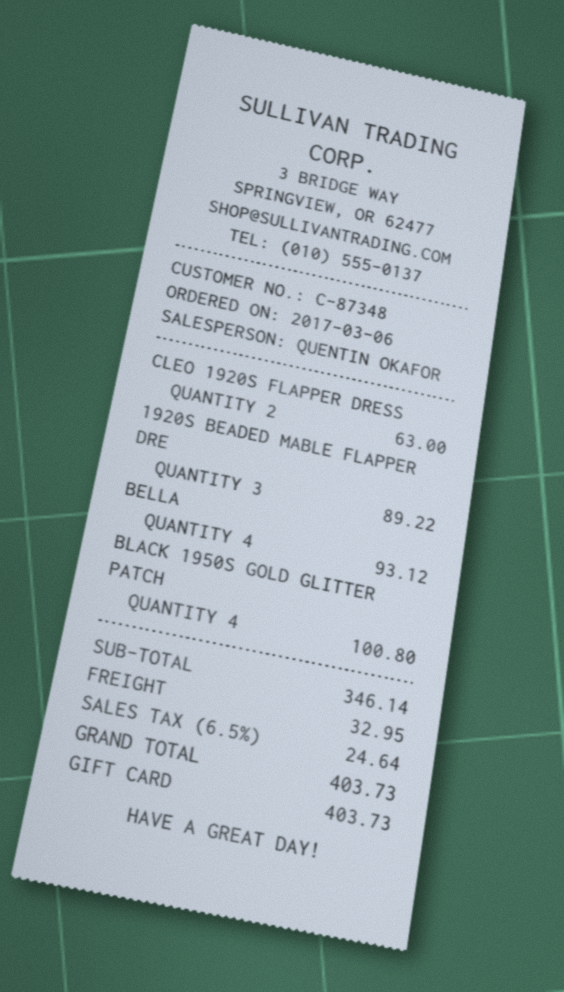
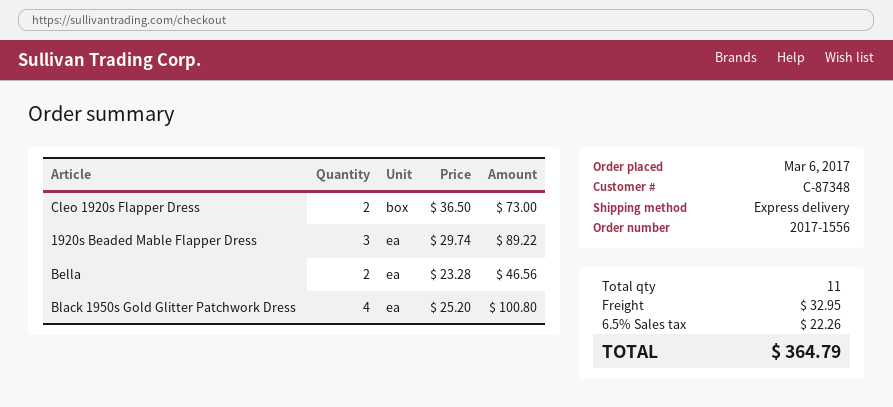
CLEO 1920S FLAPPER DRESS: 2 for 63.00 -> 2 for 73.00
BELLA: 4 for 93.12 -> 2 for 46.56
tax: 6.5% = 24.64 -> 6.5% = 22.26
total: 403.73 -> 364.79

